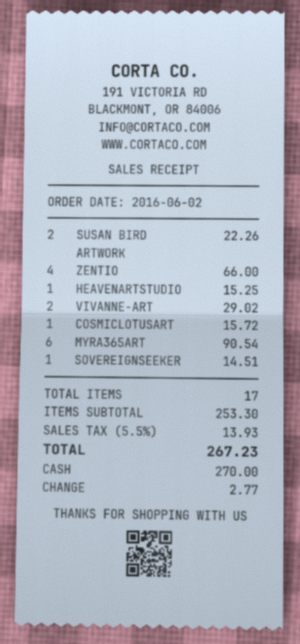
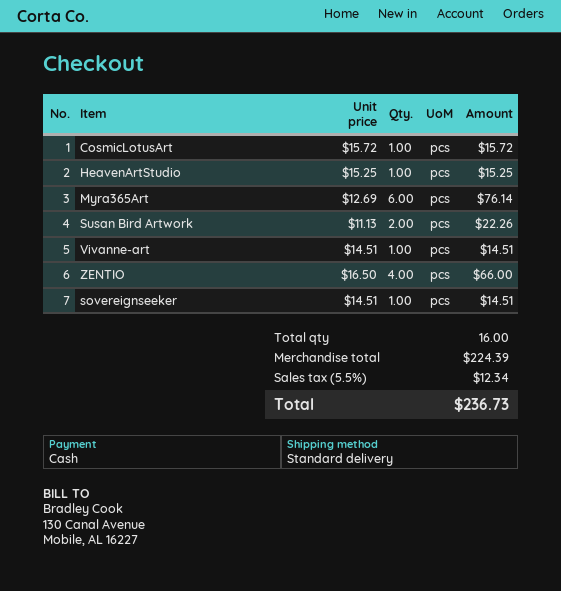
VIVANNE-ART: 2 for 29.02 -> 1 for 14.51
MYRA365ART: 6 for 90.54 -> 6 for 76.14
total quantity: 17 -> 16
subtotal: 253.30 -> 224.39
tax: 5.5% = 13.93 -> 5.5% = 12.34
total: 267.23 -> 236.73

